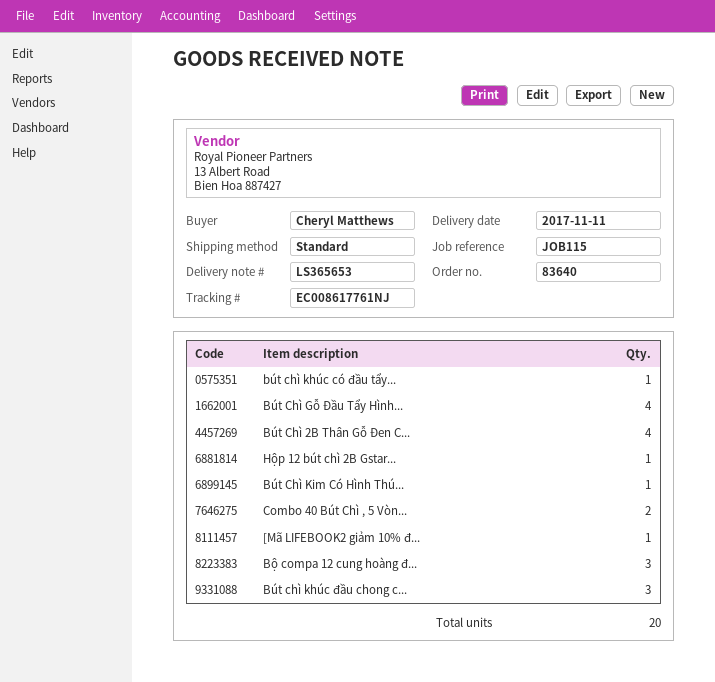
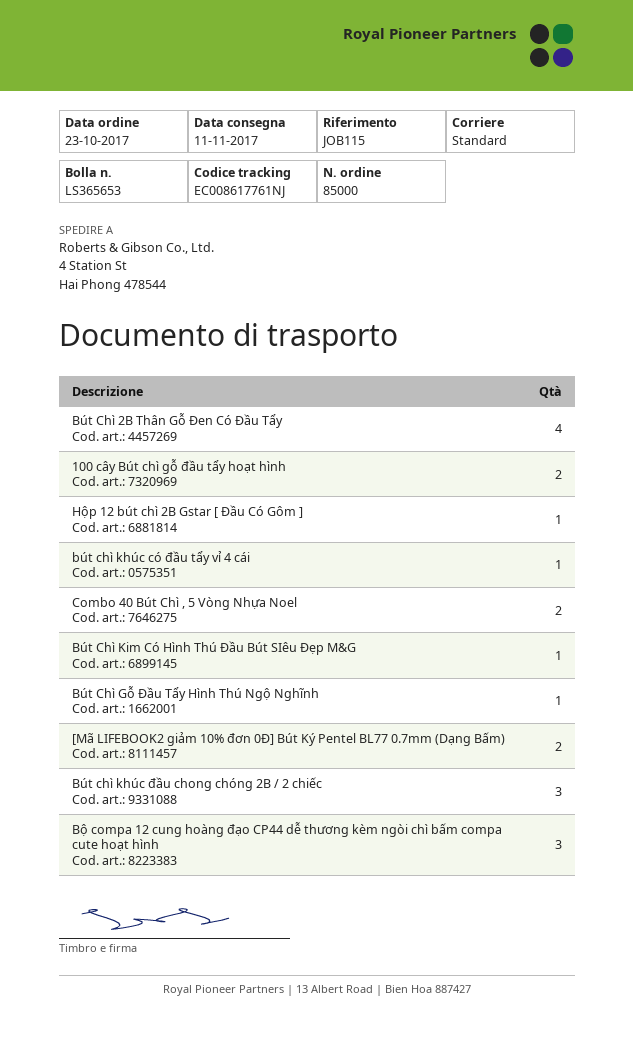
order number: 83640 -> 85000
Bút Chì Gỗ Đầu Tẩy Hình...: 4 -> 1
[Mã LIFEBOOK2 giảm 10% đ...: 1 -> 2
100 cây Bút chì gỗ đầu tẩy hoạt hình: none -> 2

